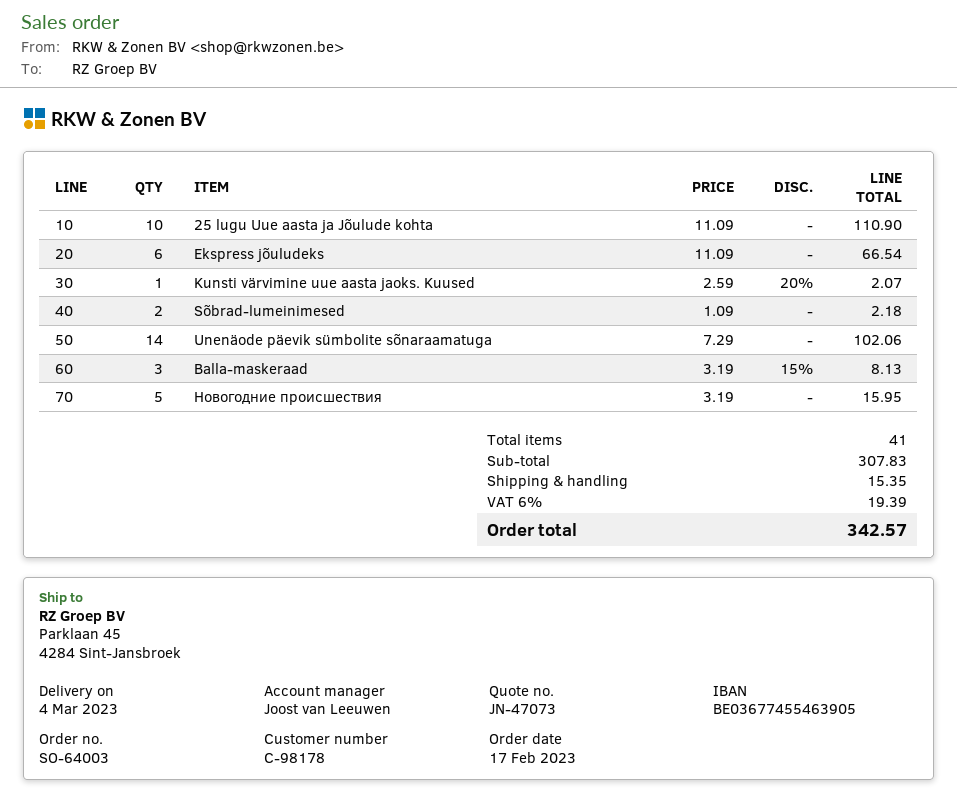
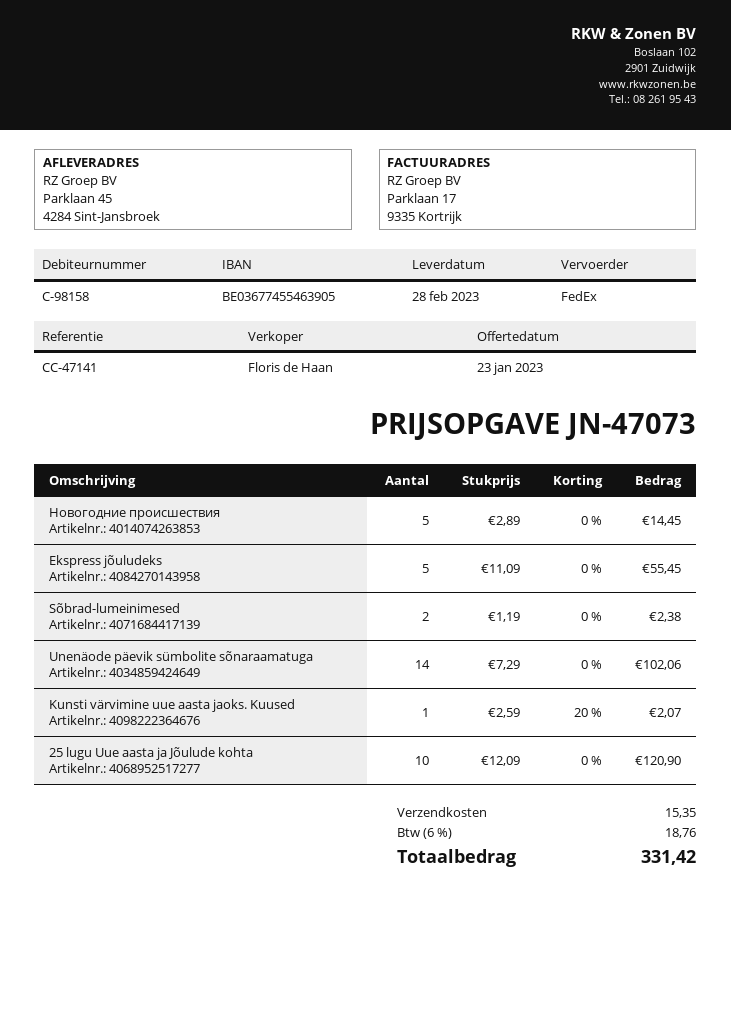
delivery date: 2023-03-04 -> 2023-02-28
customer number: C-98178 -> C-98158
sales rep: Joost van Leeuwen -> Floris de Haan
25 lugu Uue aasta ja Jõulude kohta: 10 x 11.09 = 110.90 -> 10 x 12.09 = 120.90
Ekspress jõuludeks: 6 x 11.09 = 66.54 -> 5 x 11.09 = 55.45
Sõbrad-lumeinimesed: 2 x 1.09 = 2.18 -> 2 x 1.19 = 2.38
Balla-maskeraad: 3 x 3.19 - 15% = 8.13 -> none
Новогодние происшествия: 5 x 3.19 = 15.95 -> 5 x 2.89 = 14.45
tax: 6% = 19.39 -> 6% = 18.76
total: 342.57 -> 331.42

